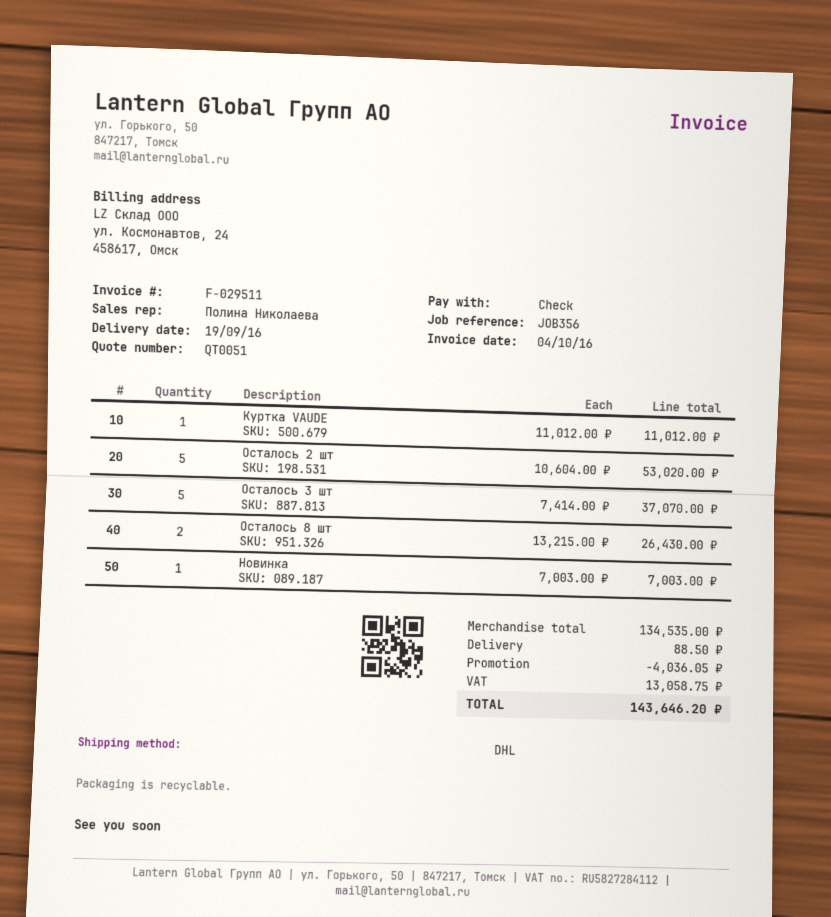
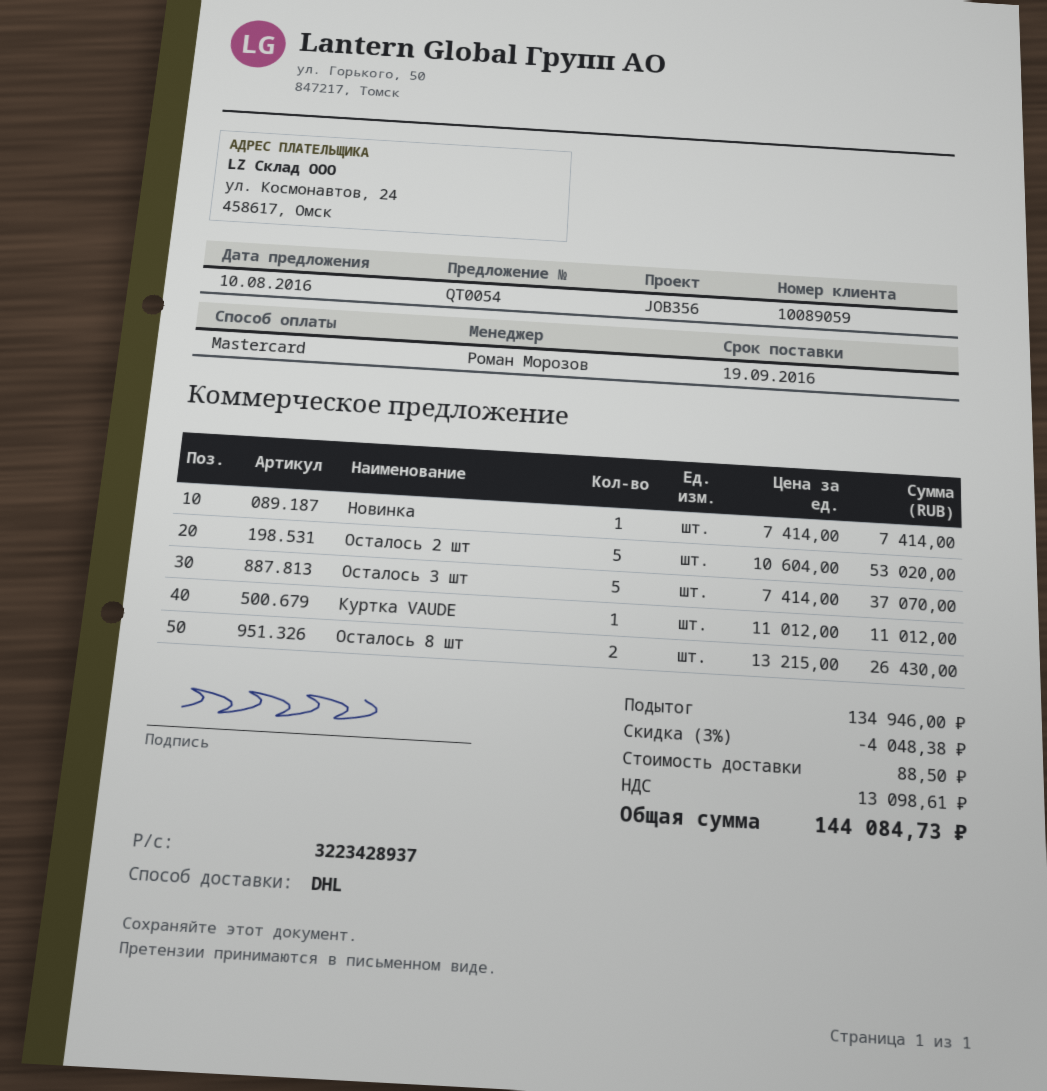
quote number: QT0051 -> QT0054
sales rep: Полина Николаева -> Роман Морозов
payment method: cheque -> Mastercard
Новинка: 1 x 7003.00 = 7003.00 -> 1 x 7414.00 = 7414.00
subtotal: 134535.00 -> 134946.00
discount: 4036.05 -> 4048.38
tax: 13058.75 -> 13098.61
total: 143646.20 -> 144084.73

